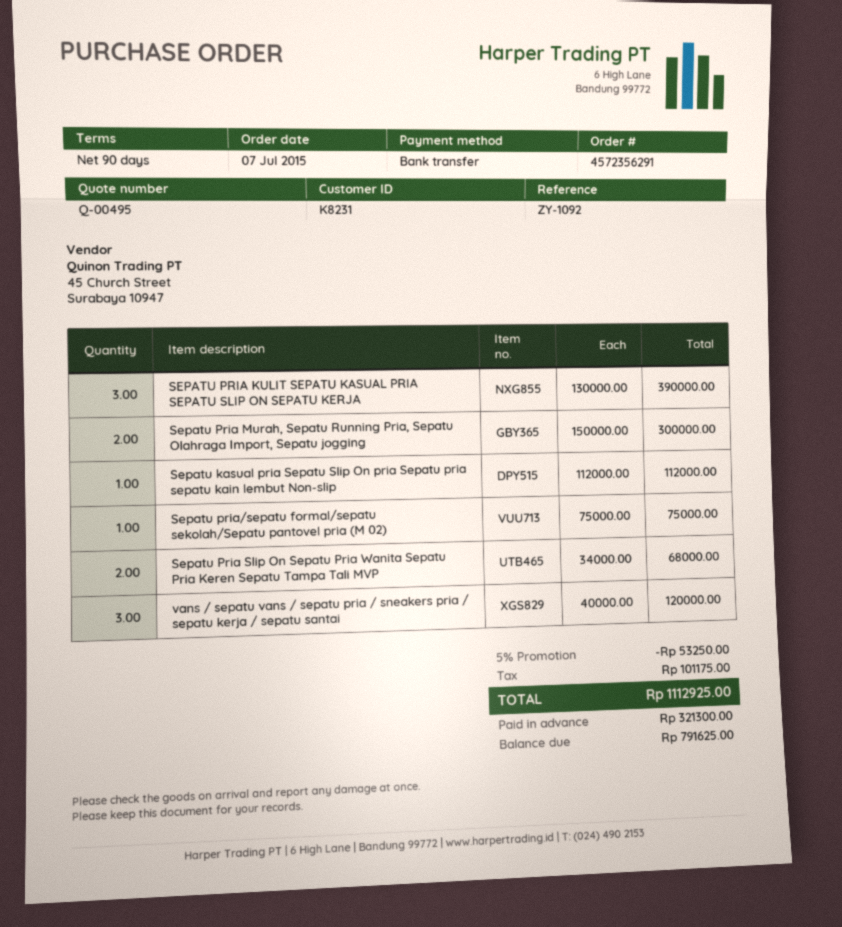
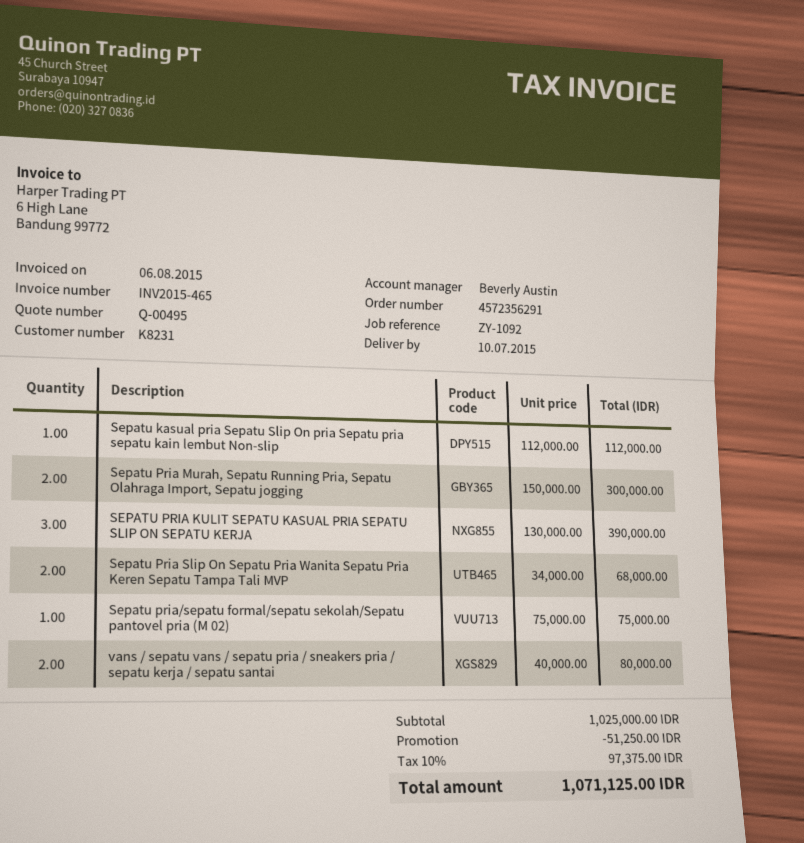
vans / sepatu vans / sepatu pria / sneakers pria / sepatu kerja / sepatu santai: 3 x 40000.00 = 120000.00 -> 2 x 40000.00 = 80000.00
discount: 53250.00 -> 51250.00
tax: 101175.00 -> 97375.00
total: 1112925.00 -> 1071125.00

